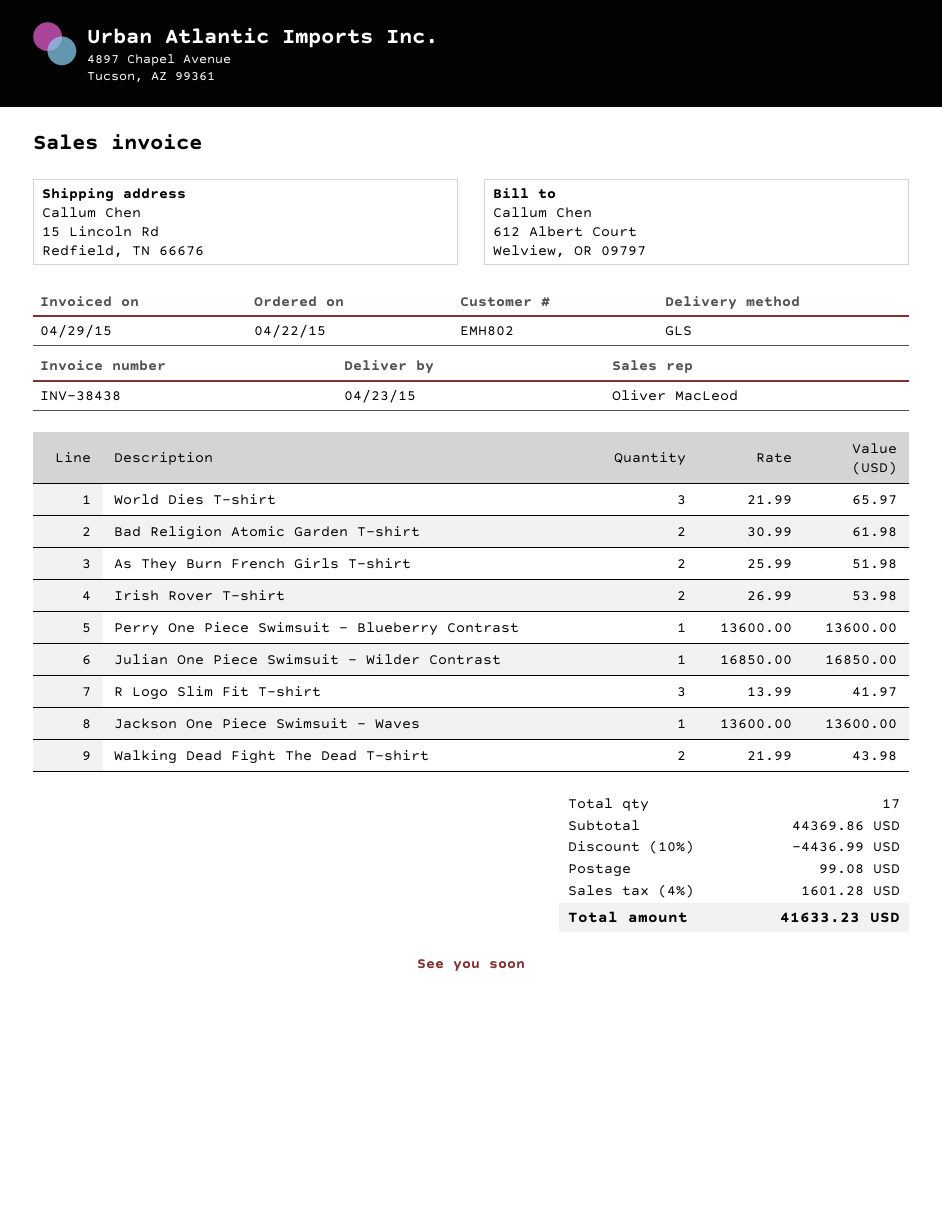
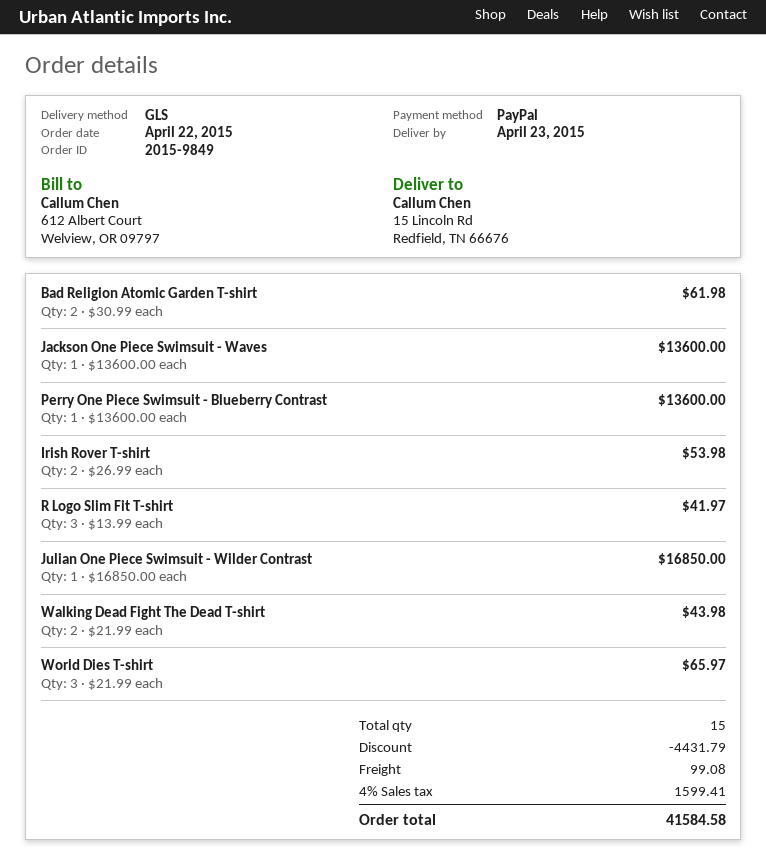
As They Burn French Girls T-shirt: 2 x 25.99 = 51.98 -> none
total quantity: 17 -> 15
discount: 4436.99 -> 4431.79
tax: 4% = 1601.28 -> 4% = 1599.41
total: 41633.23 -> 41584.58

